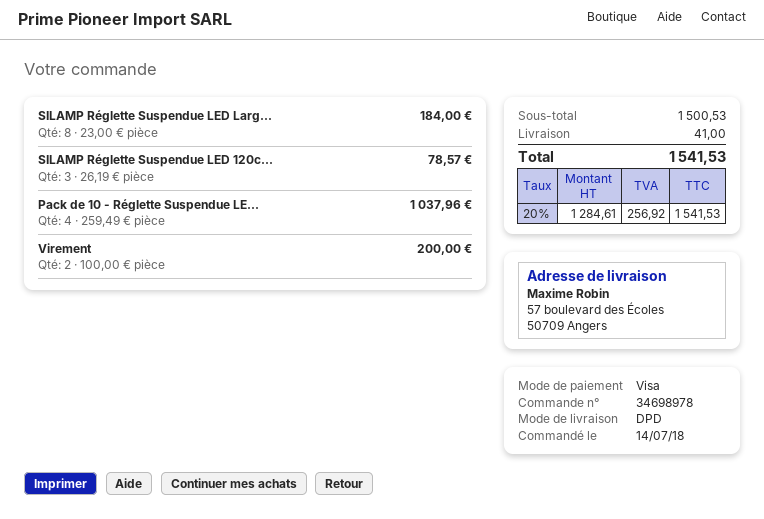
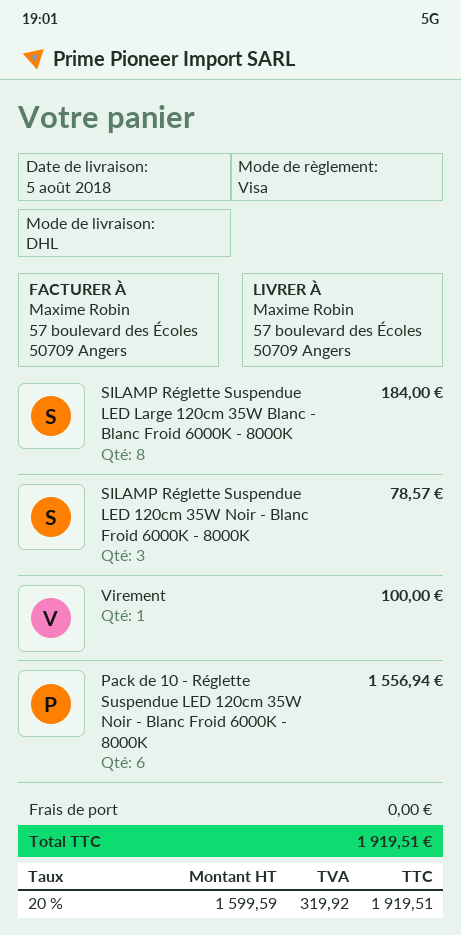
shipping method: DPD -> DHL
Pack de 10 - Réglette Suspendue LE...: 4 for 1037.96 -> 6 for 1556.94
Virement: 2 for 200.00 -> 1 for 100.00
shipping: 41.00 -> 0.00
net: 1284.61 -> 1599.59
tax: 20% = 256.92 -> 20% = 319.92
total: 1541.53 -> 1919.51

